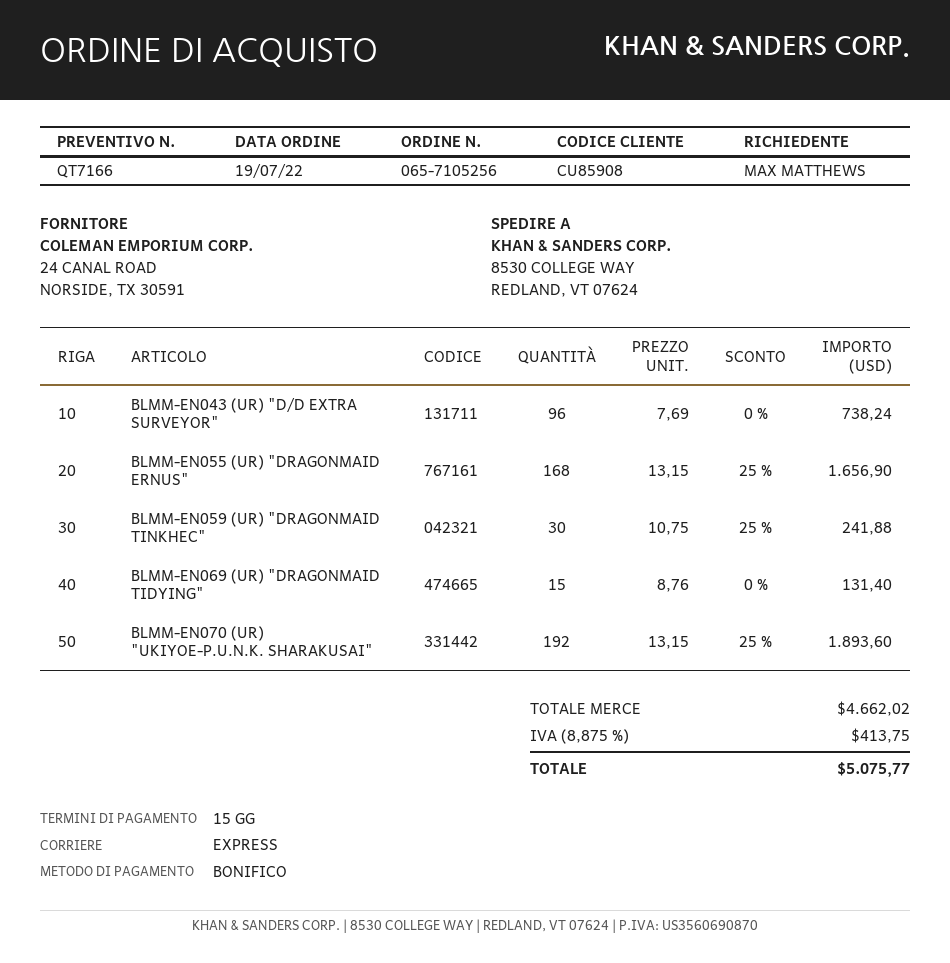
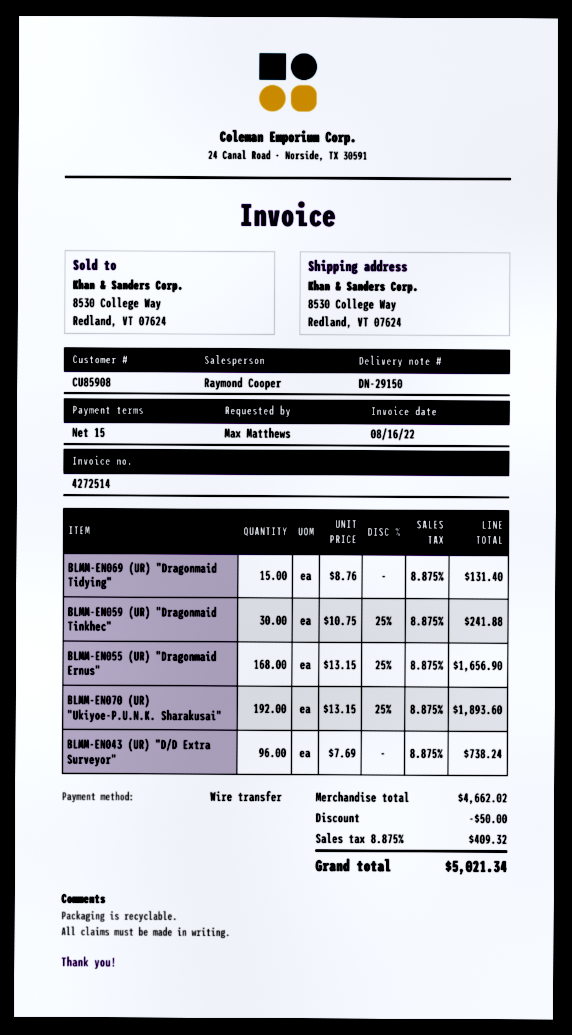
discount: none -> 50.00
tax: 8.875% = 413.75 -> 8.875% = 409.32
total: 5075.77 -> 5021.34

